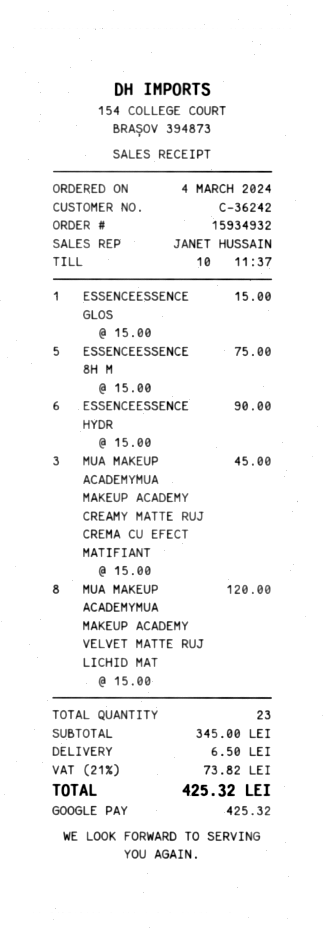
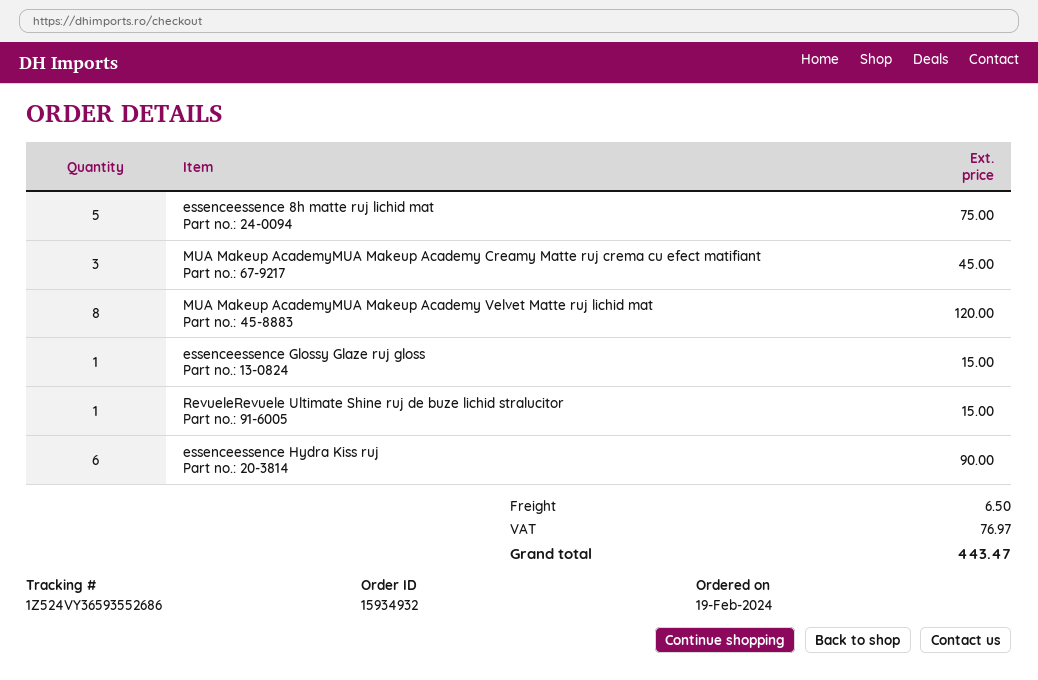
order date: 2024-03-04 -> 2024-02-19
RevueleRevuele Ultimate Shine ruj de buze lichid stralucitor: none -> 1 for 15.00
tax: 73.82 -> 76.97
total: 425.32 -> 443.47

